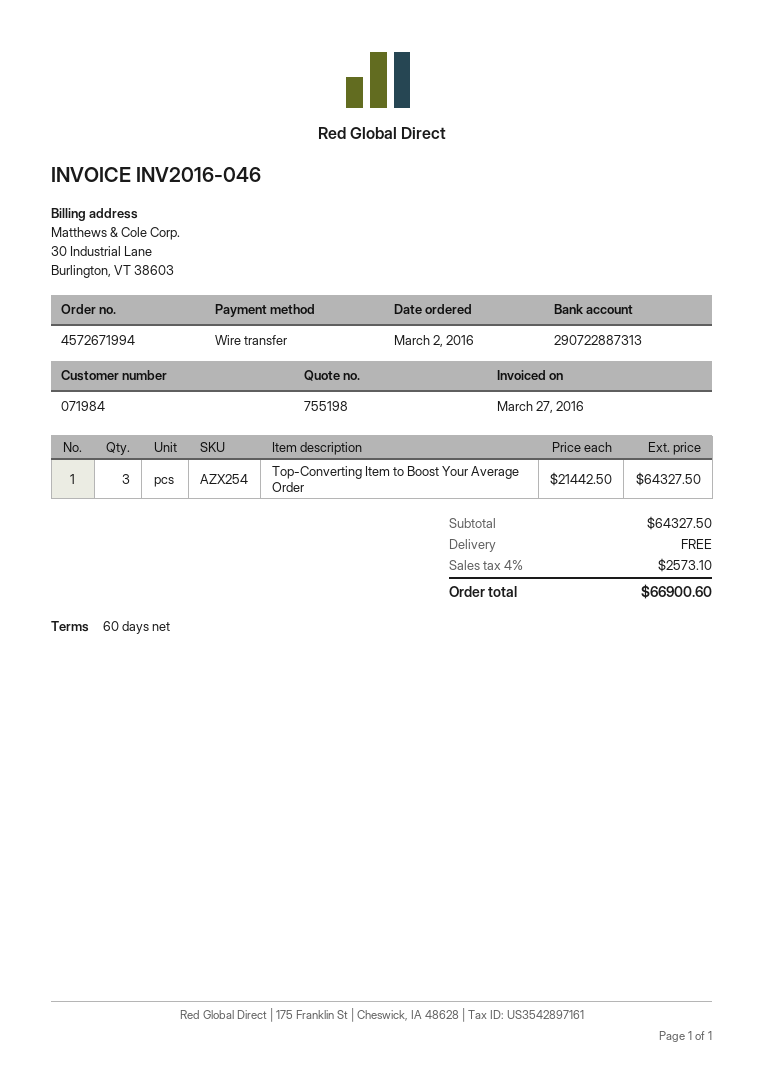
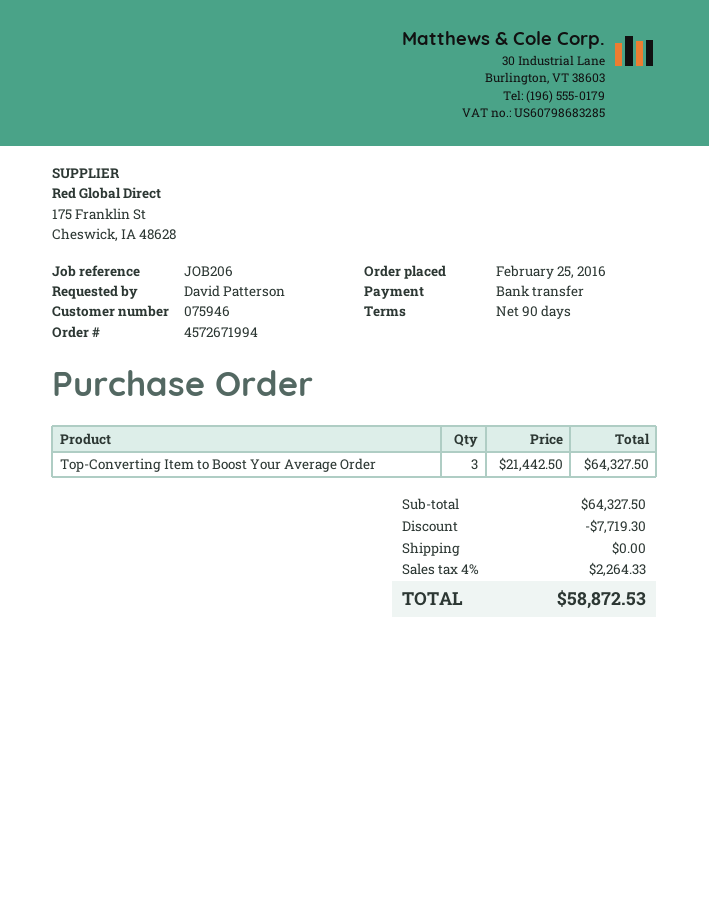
order date: 2016-03-02 -> 2016-02-25
payment terms: 60 days -> 90 days
customer number: 071984 -> 075946
discount: none -> 7719.30
tax: 4% = 2573.10 -> 4% = 2264.33
total: 66900.60 -> 58872.53

